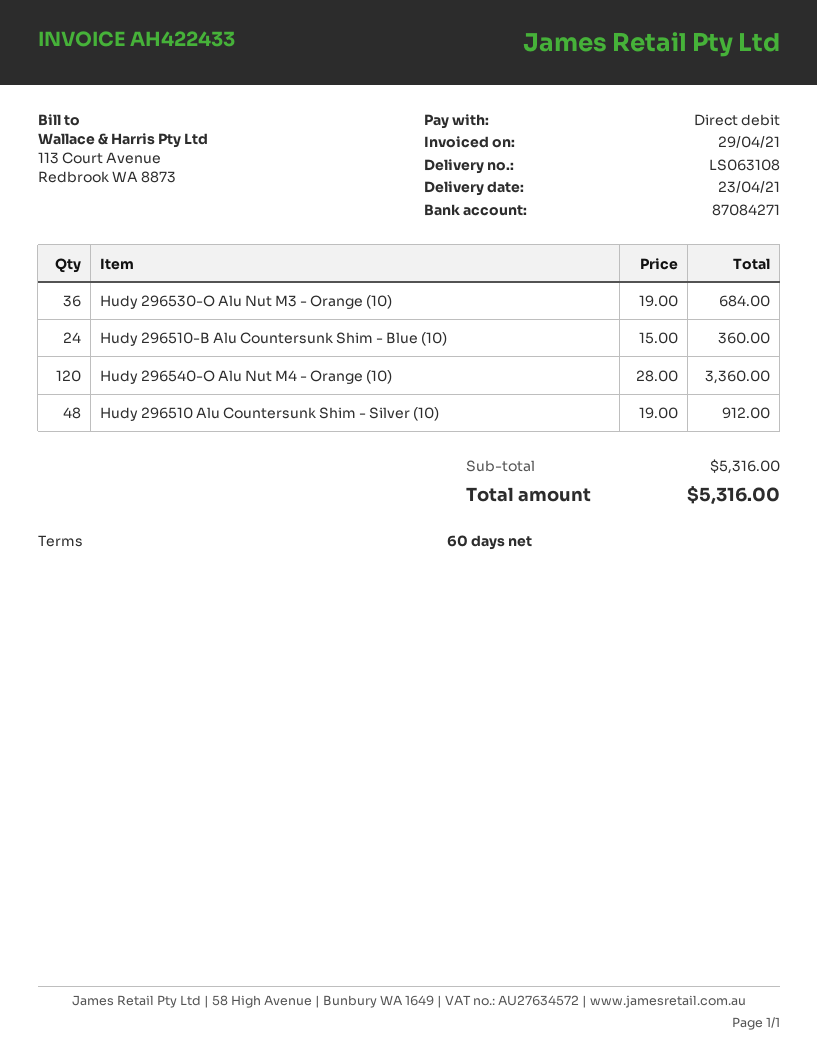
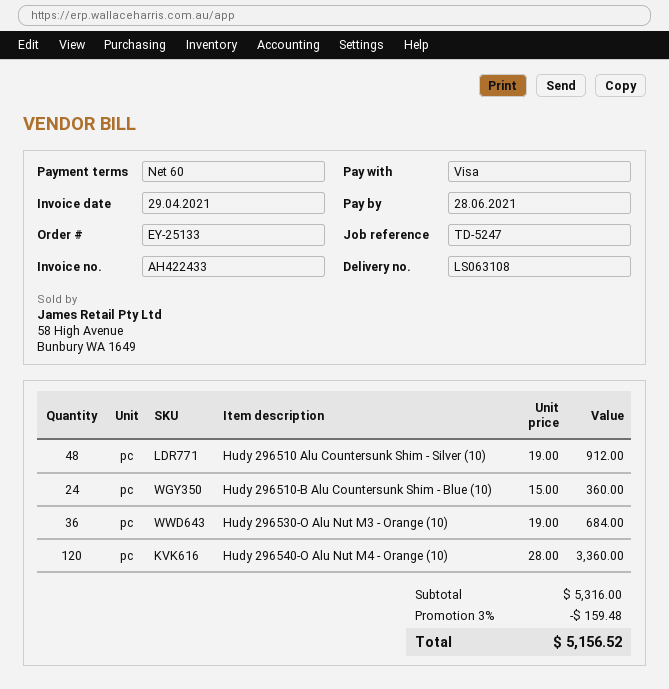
payment method: direct debit -> Visa
discount: none -> 3% = 159.48
total: 5316.00 -> 5156.52

